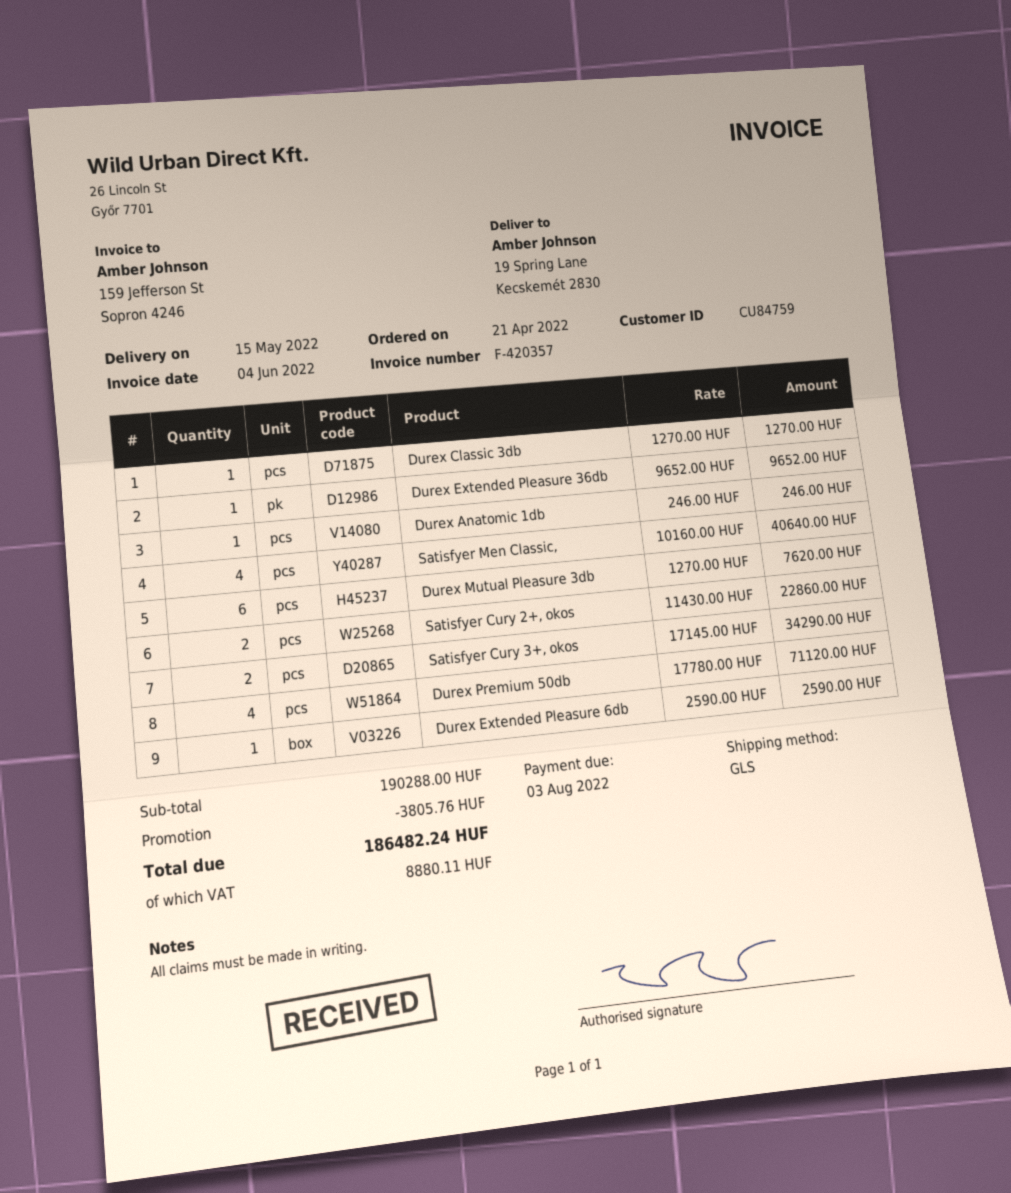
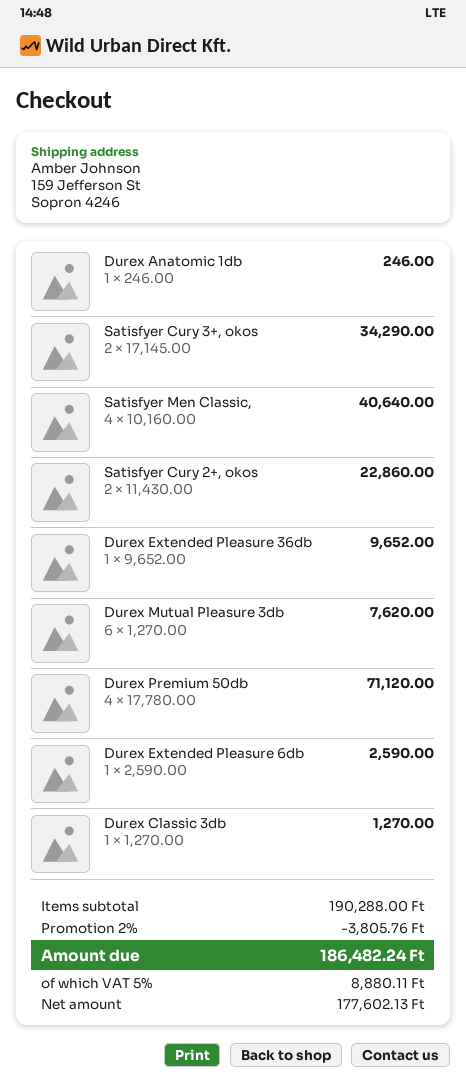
ship to: 19 Spring Lane, Kecskemét 2830 -> 159 Jefferson St, Sopron 4246

